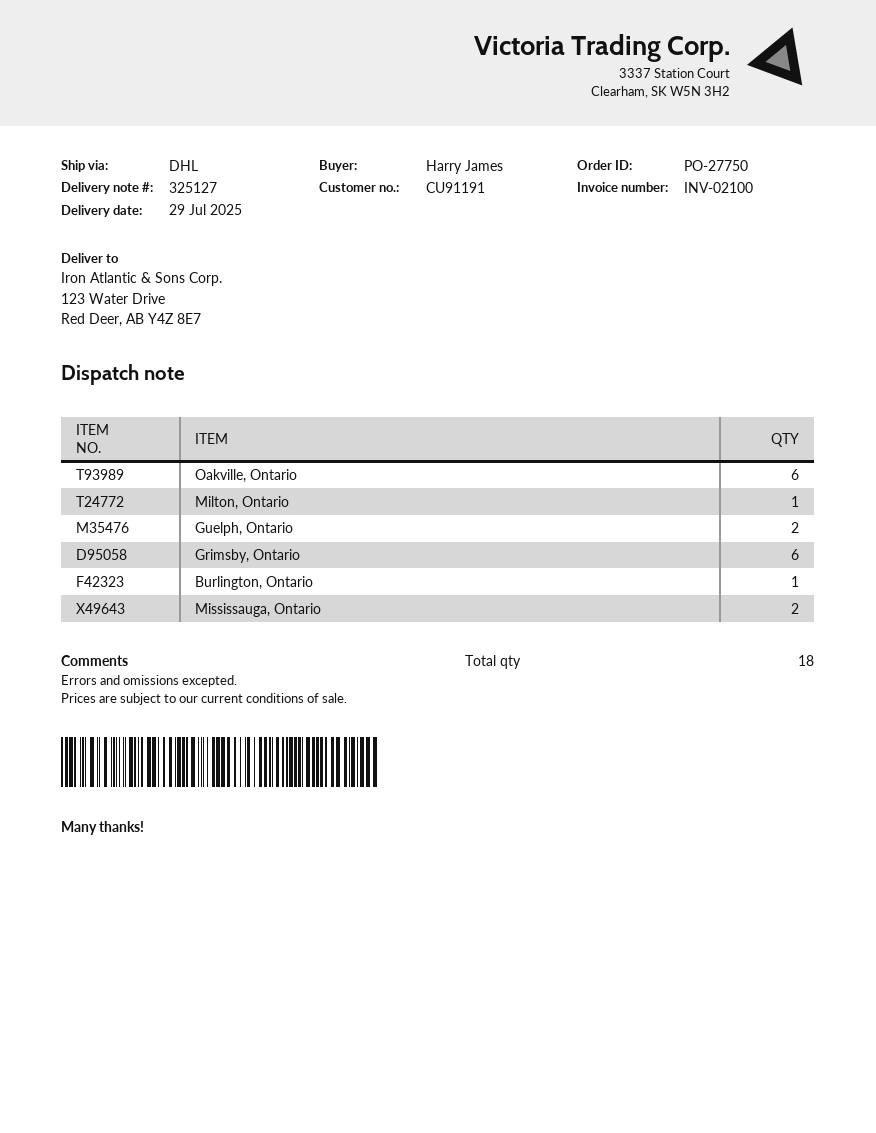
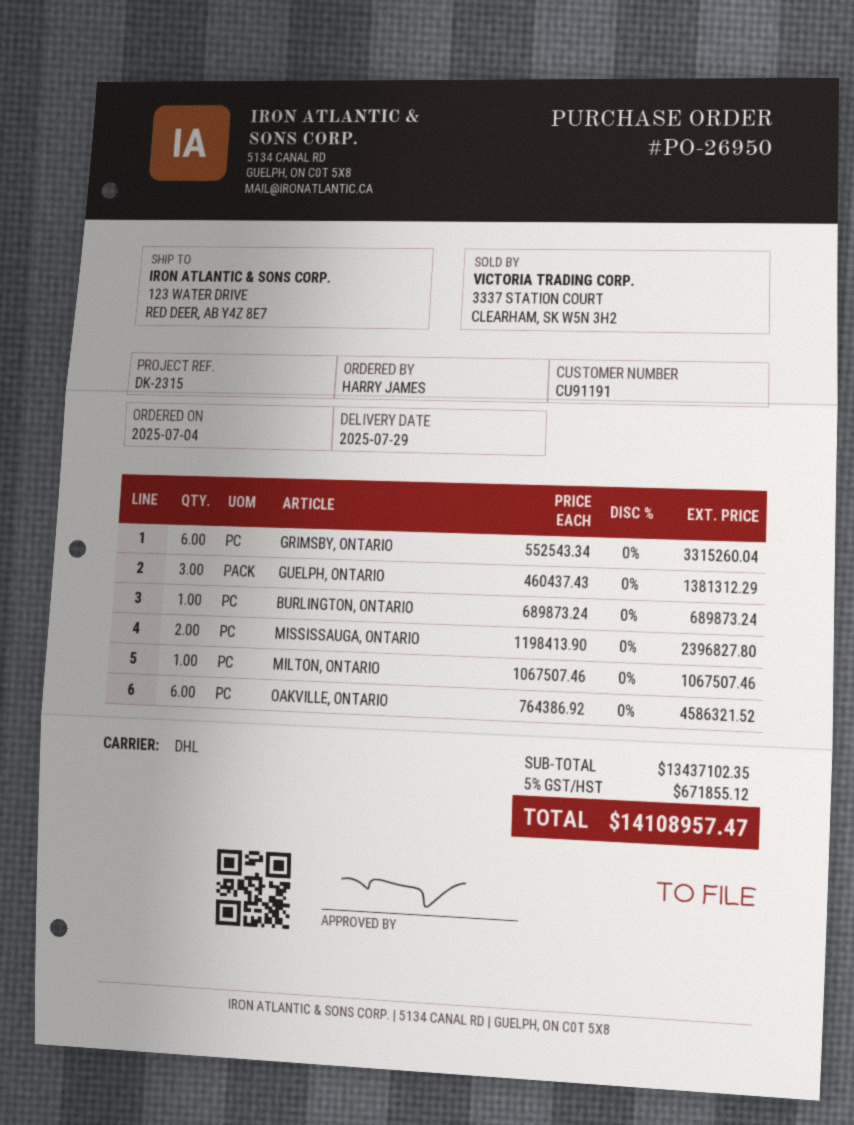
order number: PO-27750 -> PO-26950
Guelph, Ontario: 2 -> 3

